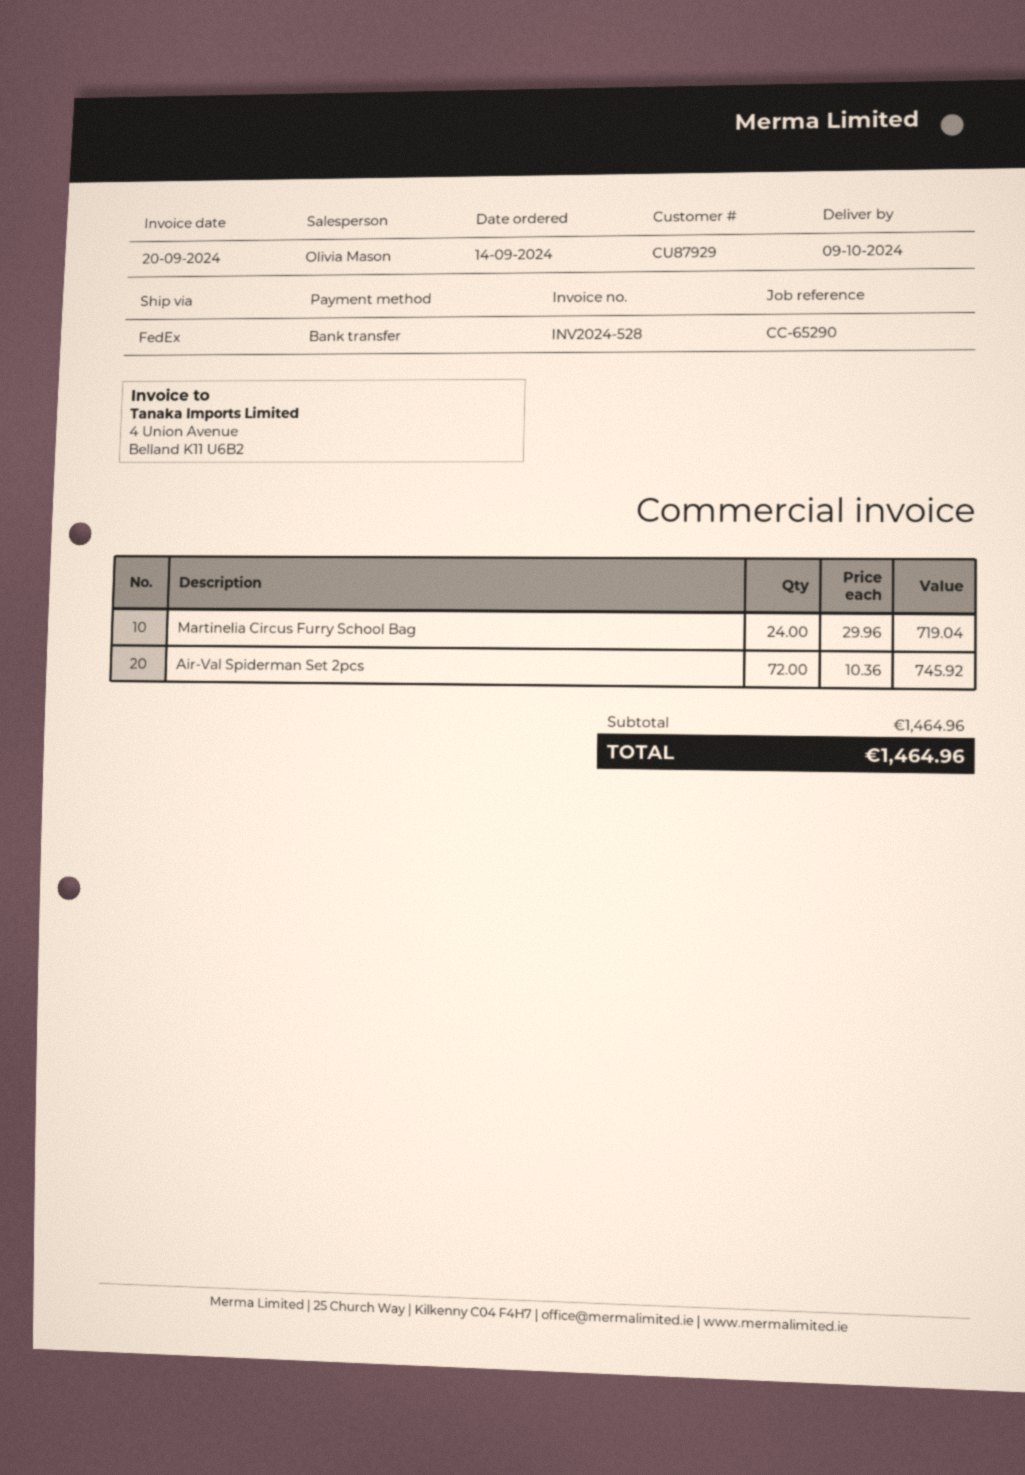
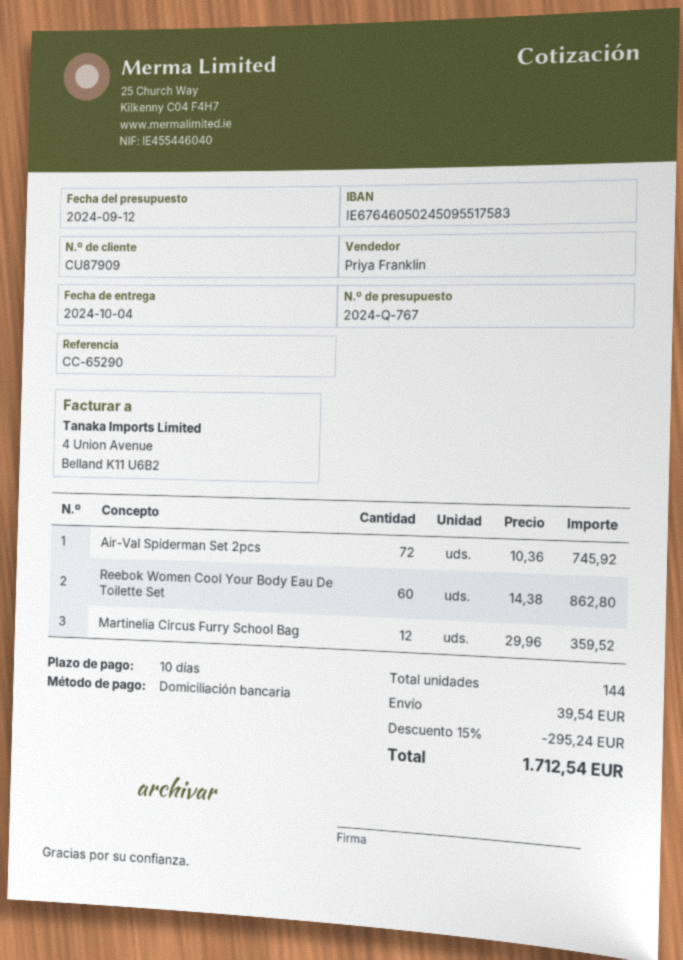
delivery date: 2024-10-09 -> 2024-10-04
customer number: CU87929 -> CU87909
sales rep: Olivia Mason -> Priya Franklin
payment method: bank transfer -> direct debit
Martinelia Circus Furry School Bag: 24 x 29.96 = 719.04 -> 12 x 29.96 = 359.52
Reebok Women Cool Your Body Eau De Toilette Set: none -> 60 x 14.38 = 862.80
discount: none -> 15% = 295.24
shipping: none -> 39.54
total: 1464.96 -> 1712.54

